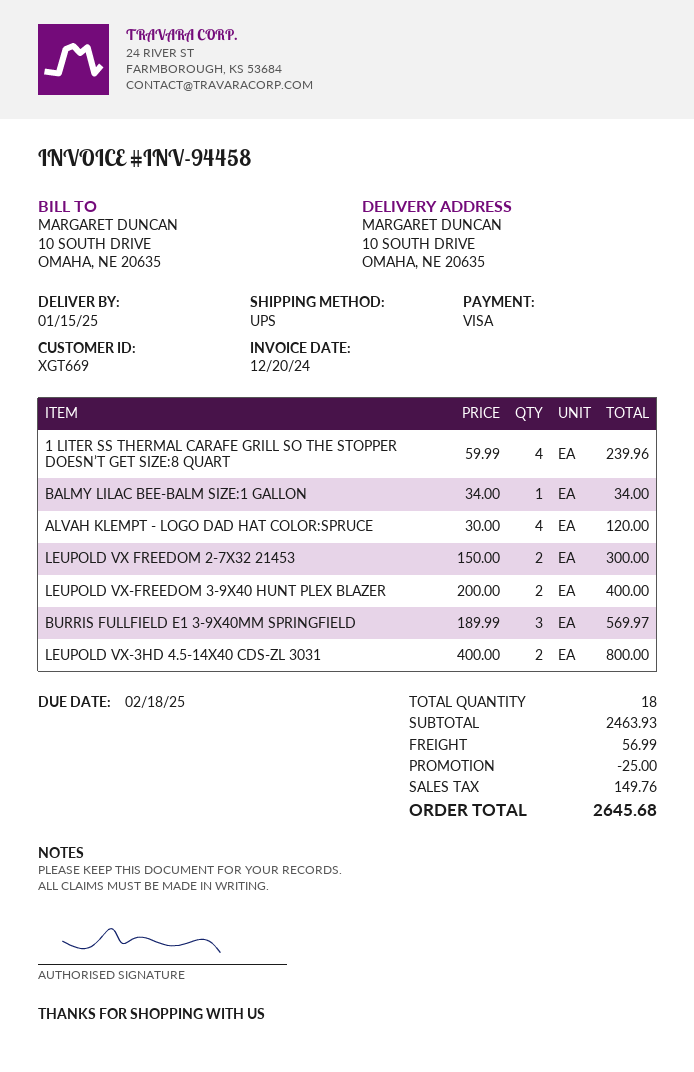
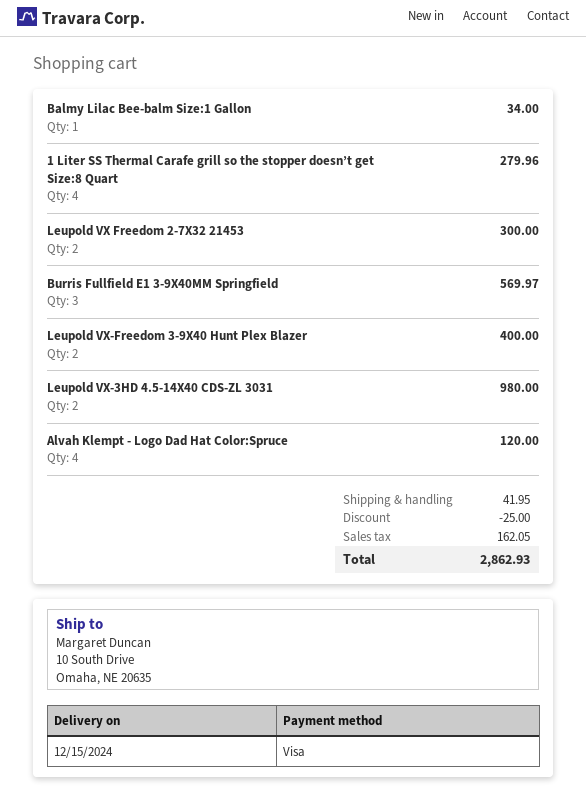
delivery date: 2025-01-15 -> 2024-12-15
1 LITER SS THERMAL CARAFE GRILL SO THE STOPPER DOESN’T GET SIZE:8 QUART: 4 for 239.96 -> 4 for 279.96
LEUPOLD VX-3HD 4.5-14X40 CDS-ZL 3031: 2 for 800.00 -> 2 for 980.00
shipping: 56.99 -> 41.95
tax: 149.76 -> 162.05
total: 2645.68 -> 2862.93

